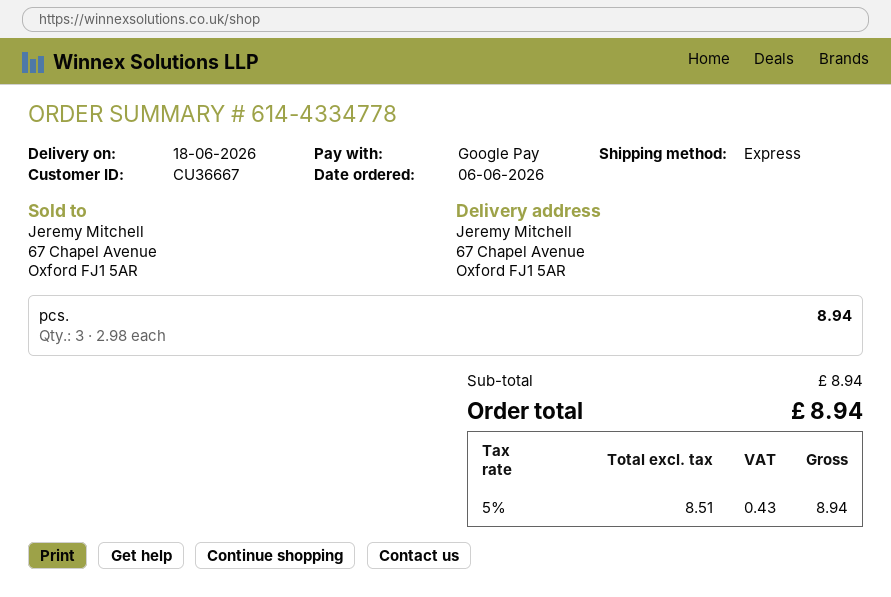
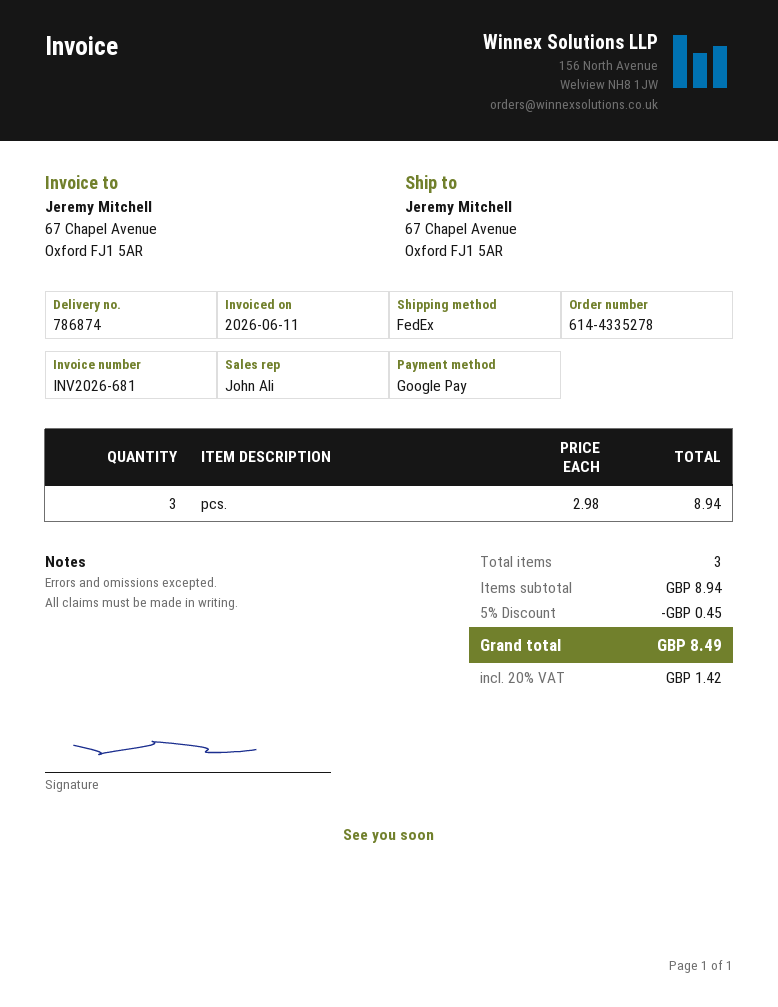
order number: 614-4334778 -> 614-4335278
shipping method: express -> FedEx
discount: none -> 5% = 0.45
tax: 5% = 0.43 -> 20% = 1.42
total: 8.94 -> 8.49

